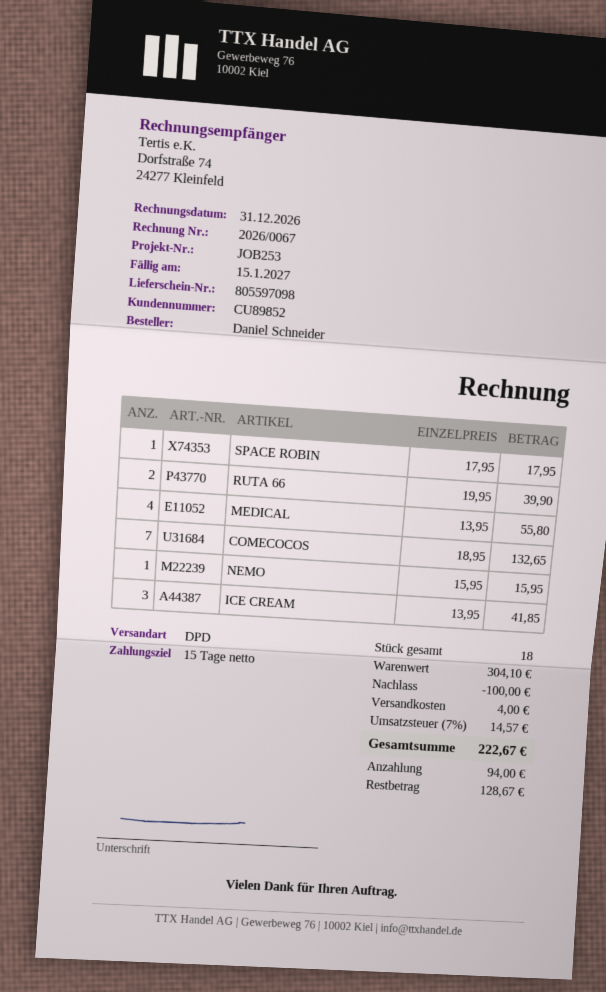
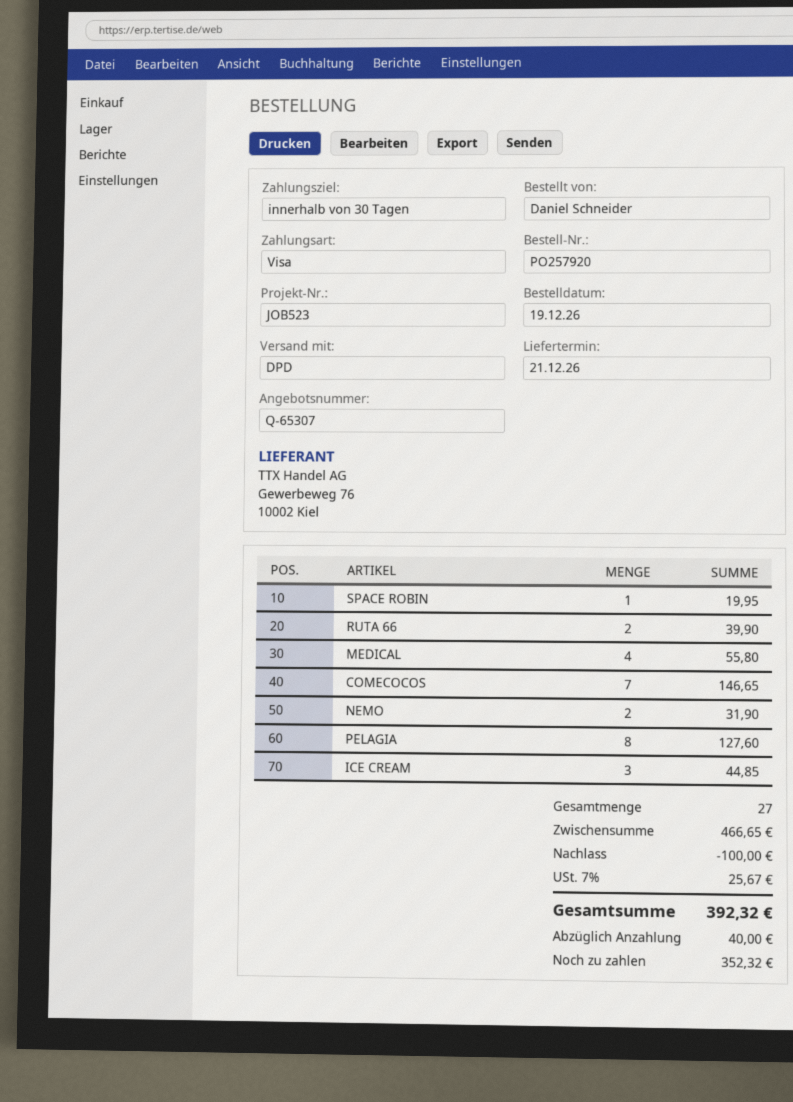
payment terms: 15 days -> 30 days
reference: JOB253 -> JOB523
SPACE ROBIN: 1 for 17.95 -> 1 for 19.95
COMECOCOS: 7 for 132.65 -> 7 for 146.65
NEMO: 1 for 15.95 -> 2 for 31.90
ICE CREAM: 3 for 41.85 -> 3 for 44.85
PELAGIA: none -> 8 for 127.60
total quantity: 18 -> 27
subtotal: 304.10 -> 466.65
shipping: 4.00 -> none
tax: 7% = 14.57 -> 7% = 25.67
total: 222.67 -> 392.32
deposit: 94.00 -> 40.00
balance: 128.67 -> 352.32

